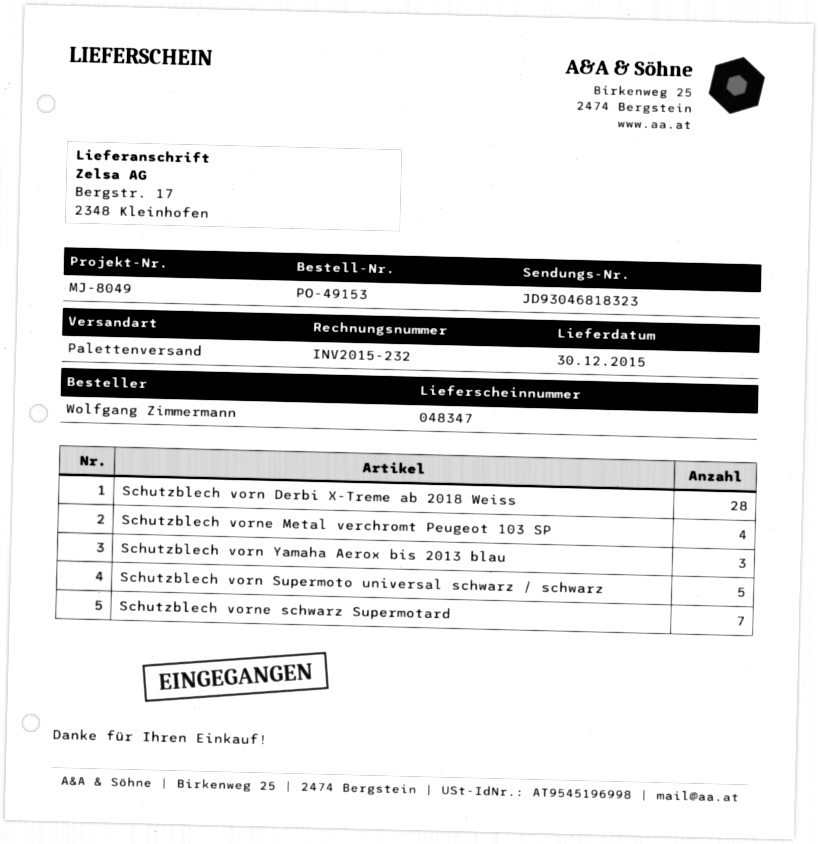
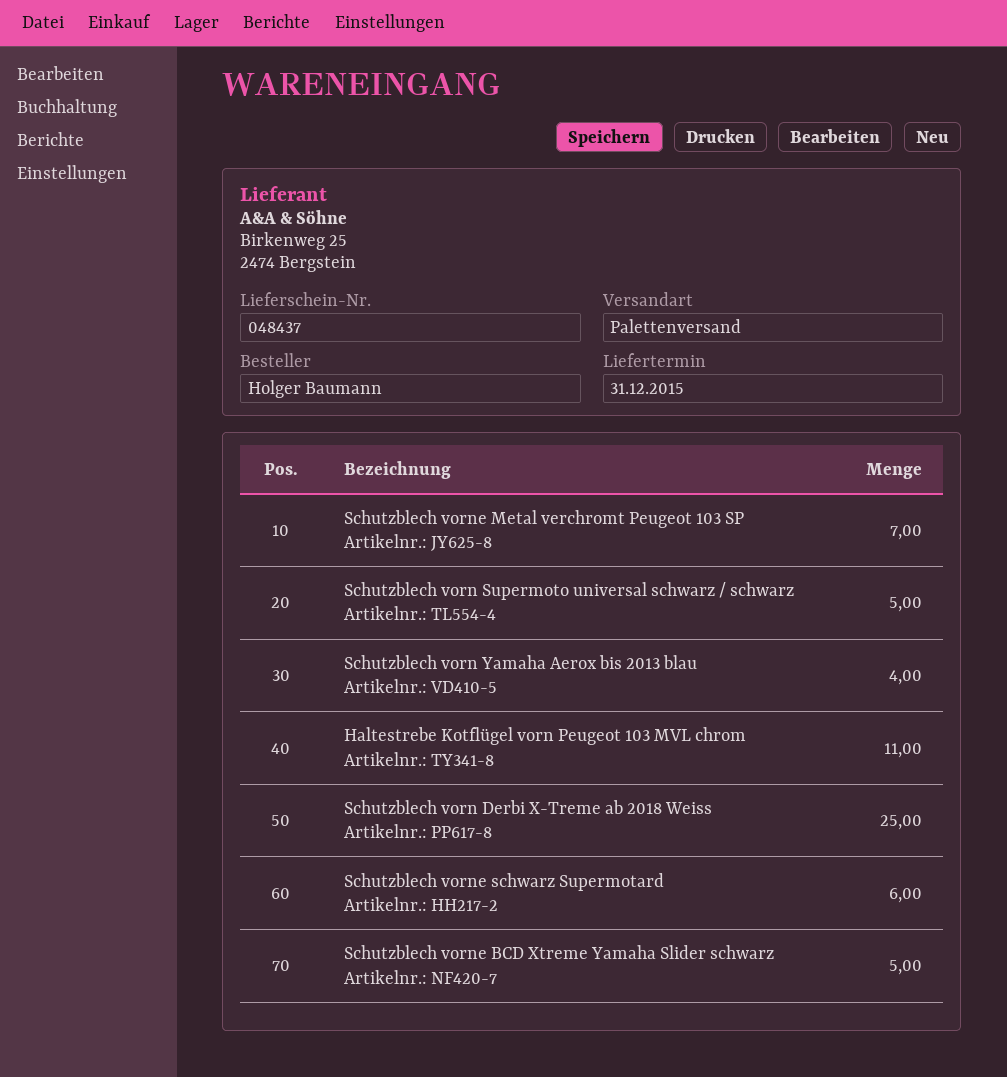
delivery note number: 048347 -> 048437
delivery date: 2015-12-30 -> 2015-12-31
ordered by: Wolfgang Zimmermann -> Holger Baumann
Schutzblech vorn Derbi X-Treme ab 2018 Weiss: 28 -> 25
Schutzblech vorne Metal verchromt Peugeot 103 SP: 4 -> 7
Schutzblech vorn Yamaha Aerox bis 2013 blau: 3 -> 4
Schutzblech vorne schwarz Supermotard: 7 -> 6
Haltestrebe Kotflügel vorn Peugeot 103 MVL chrom: none -> 11
Schutzblech vorne BCD Xtreme Yamaha Slider schwarz: none -> 5

